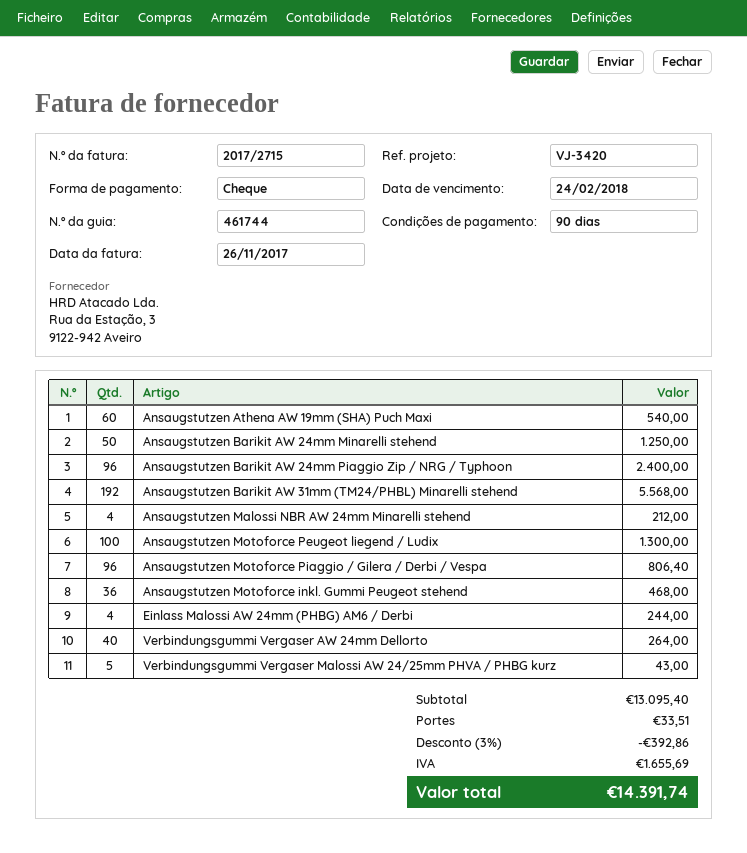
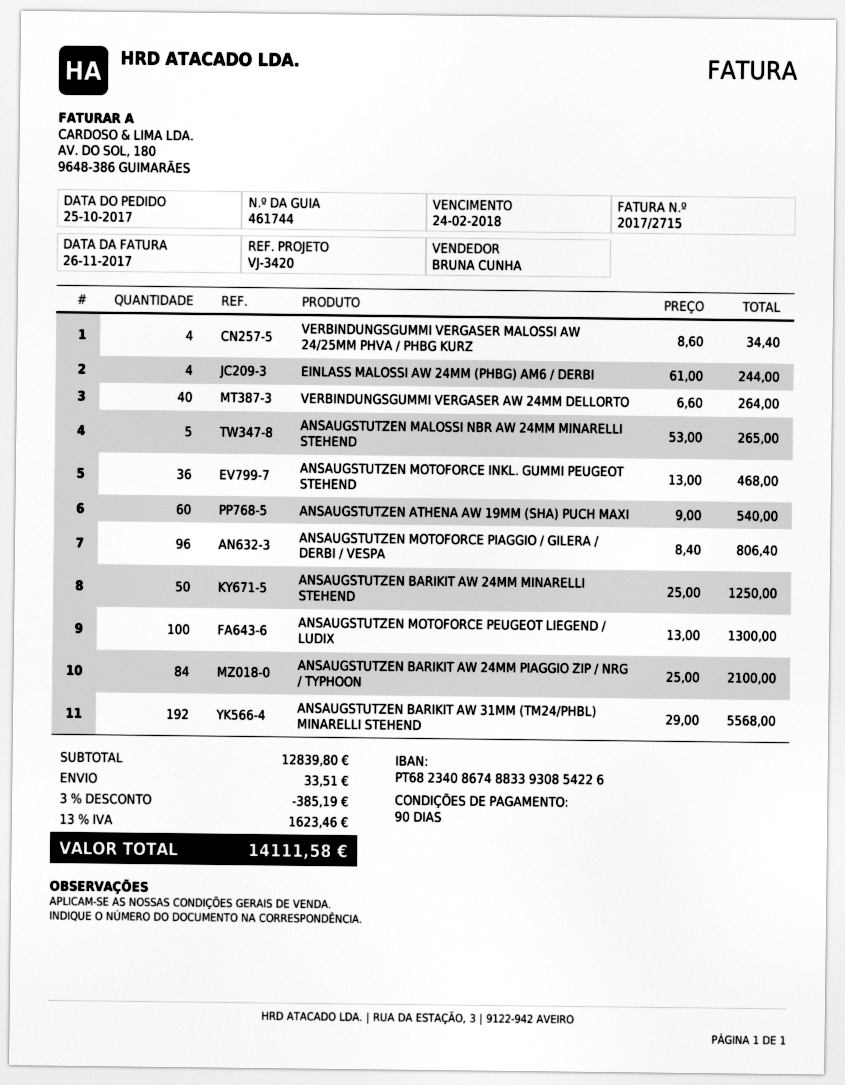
Ansaugstutzen Barikit AW 24mm Piaggio Zip / NRG / Typhoon: 96 for 2400.00 -> 84 for 2100.00
Ansaugstutzen Malossi NBR AW 24mm Minarelli stehend: 4 for 212.00 -> 5 for 265.00
Verbindungsgummi Vergaser Malossi AW 24/25mm PHVA / PHBG kurz: 5 for 43.00 -> 4 for 34.40
subtotal: 13095.40 -> 12839.80
discount: 3% = 392.86 -> 3% = 385.19
tax: 1655.69 -> 1623.46
total: 14391.74 -> 14111.58

